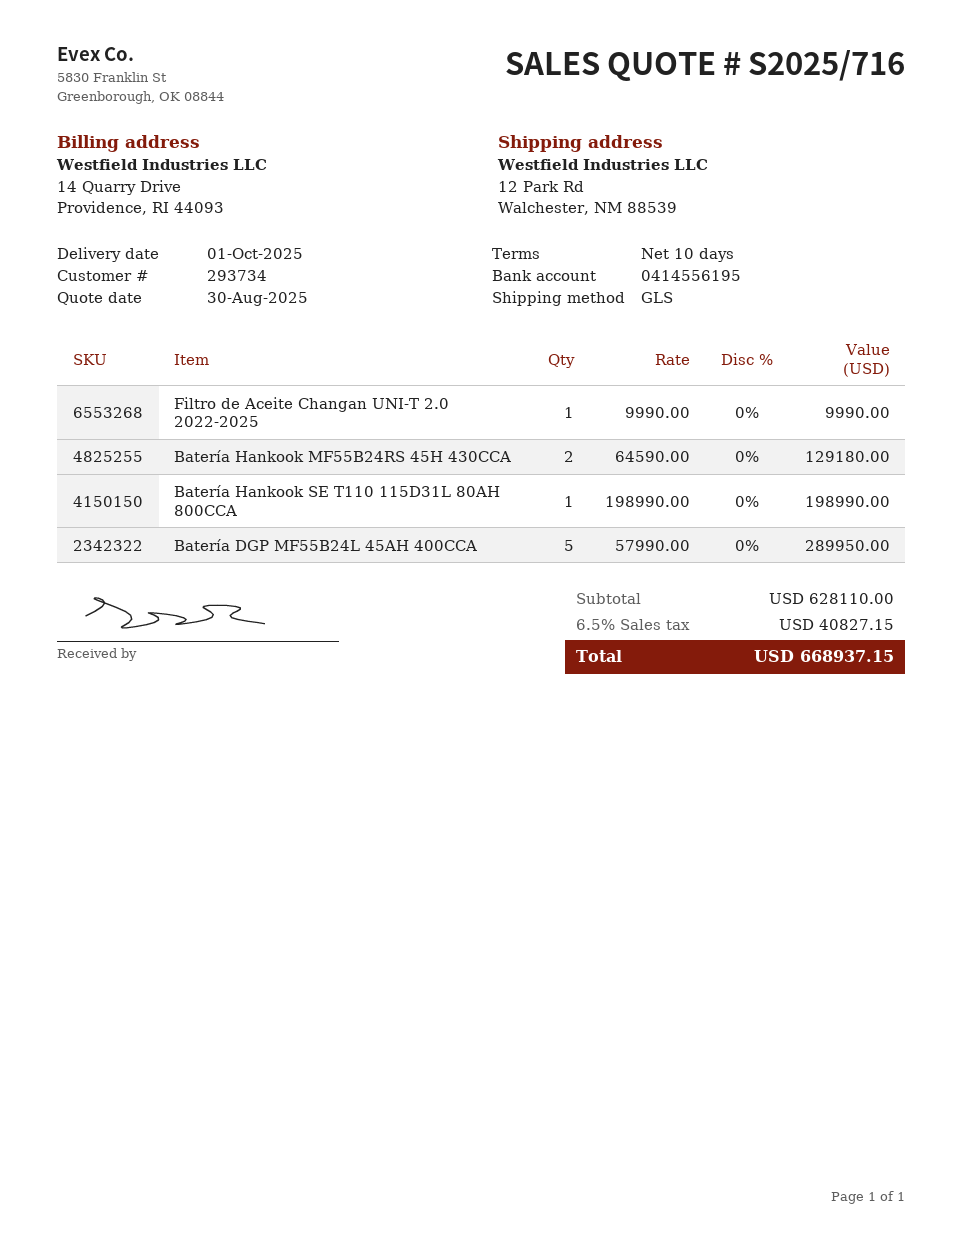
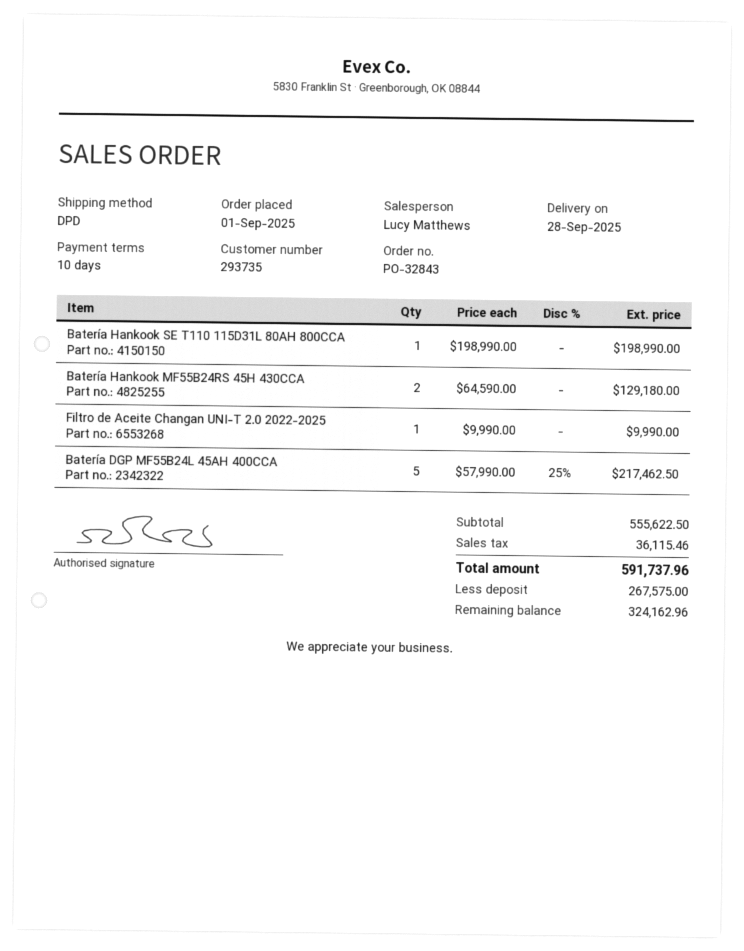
delivery date: 2025-10-01 -> 2025-09-28
customer number: 293734 -> 293735
shipping method: GLS -> DPD
Batería DGP MF55B24L 45AH 400CCA: 5 x 57990.00 = 289950.00 -> 5 x 57990.00 - 25% = 217462.50
subtotal: 628110.00 -> 555622.50
tax: 40827.15 -> 36115.46
total: 668937.15 -> 591737.96

